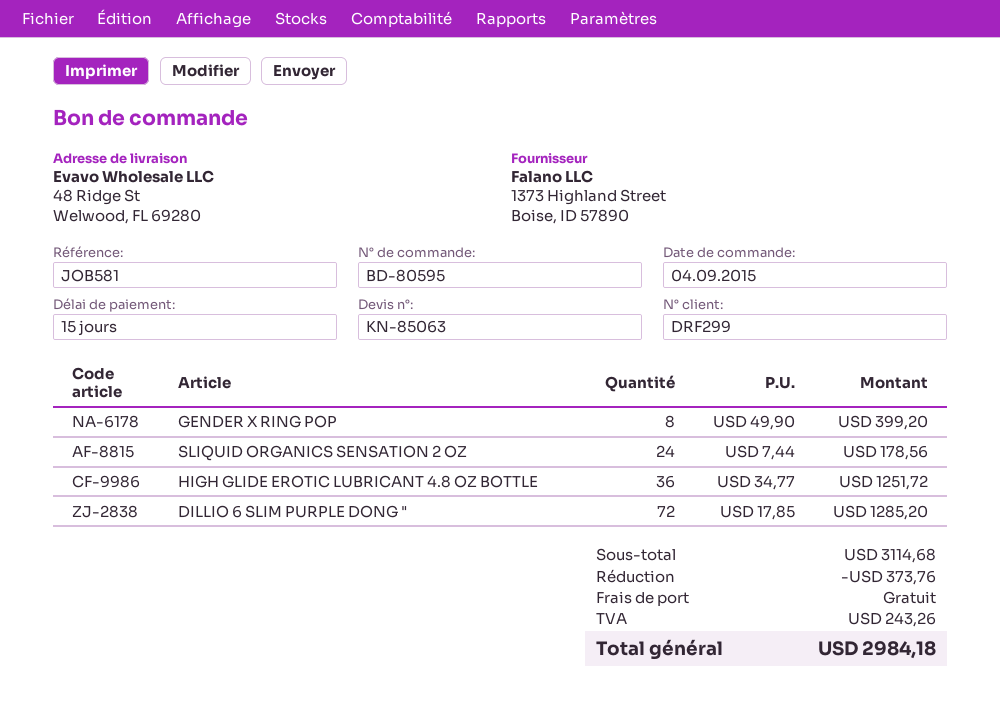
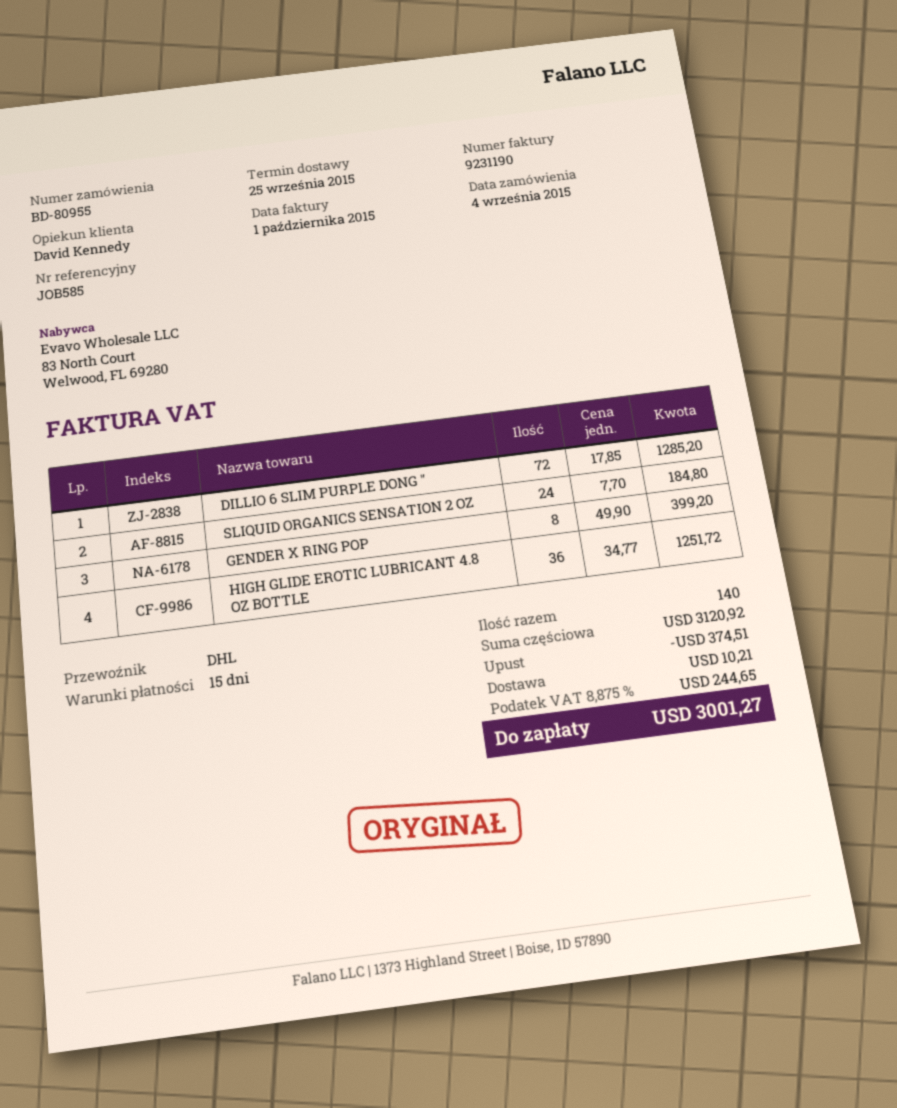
order number: BD-80595 -> BD-80955
reference: JOB581 -> JOB585
SLIQUID ORGANICS SENSATION 2 OZ: 24 x 7.44 = 178.56 -> 24 x 7.70 = 184.80
subtotal: 3114.68 -> 3120.92
discount: 373.76 -> 374.51
shipping: 0.00 -> 10.21
tax: 243.26 -> 244.65
total: 2984.18 -> 3001.27

